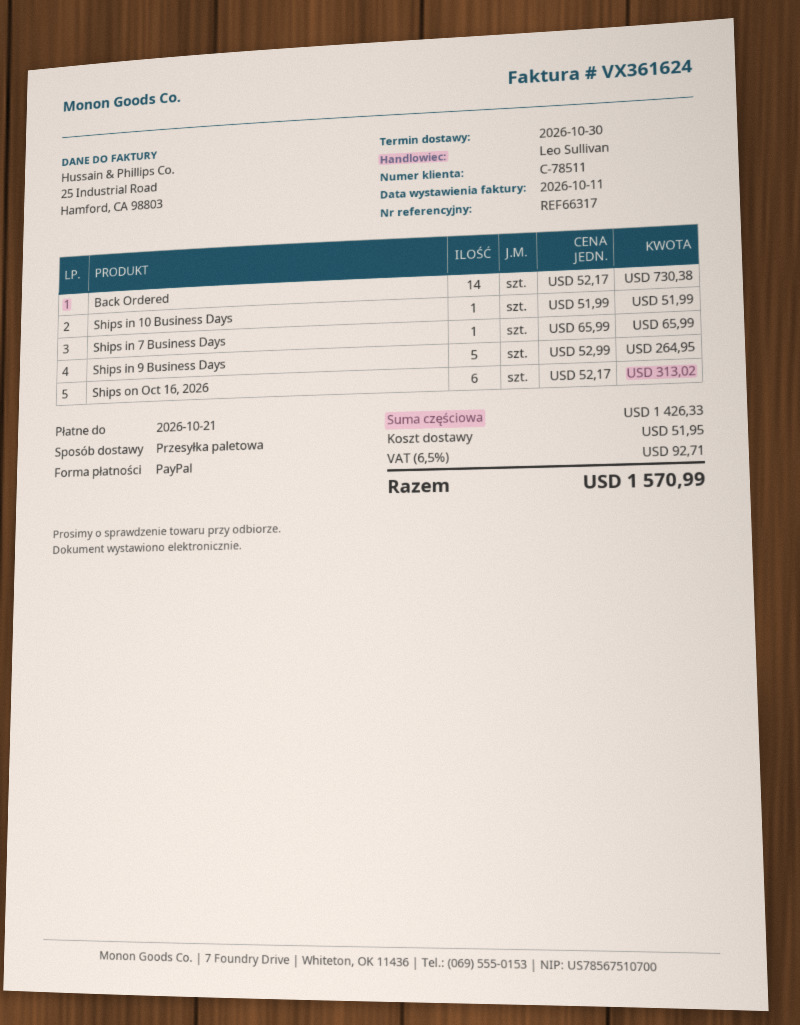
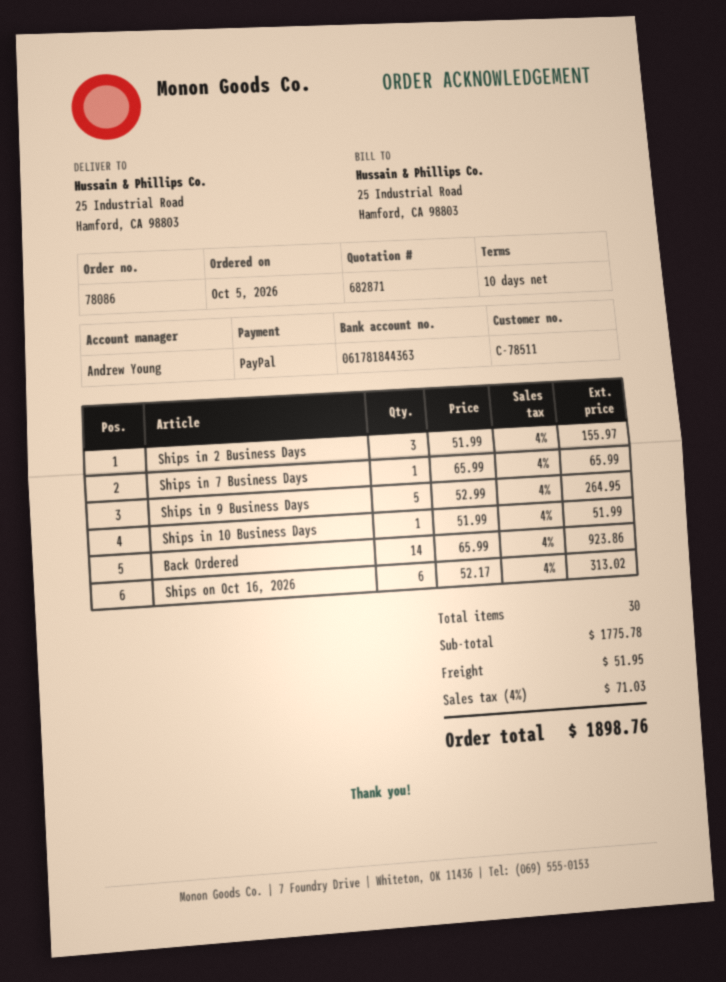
sales rep: Leo Sullivan -> Andrew Young
Back Ordered: 14 x 52.17 = 730.38 -> 14 x 65.99 = 923.86
Ships in 2 Business Days: none -> 3 x 51.99 = 155.97
subtotal: 1426.33 -> 1775.78
tax: 6.5% = 92.71 -> 4% = 71.03
total: 1570.99 -> 1898.76

